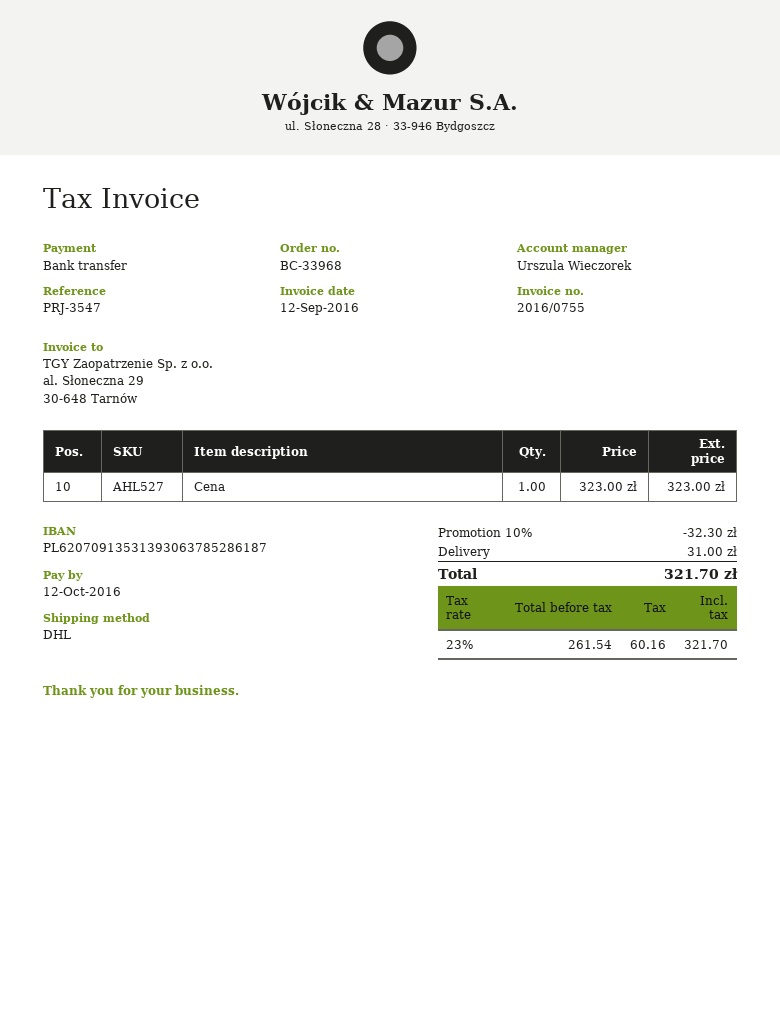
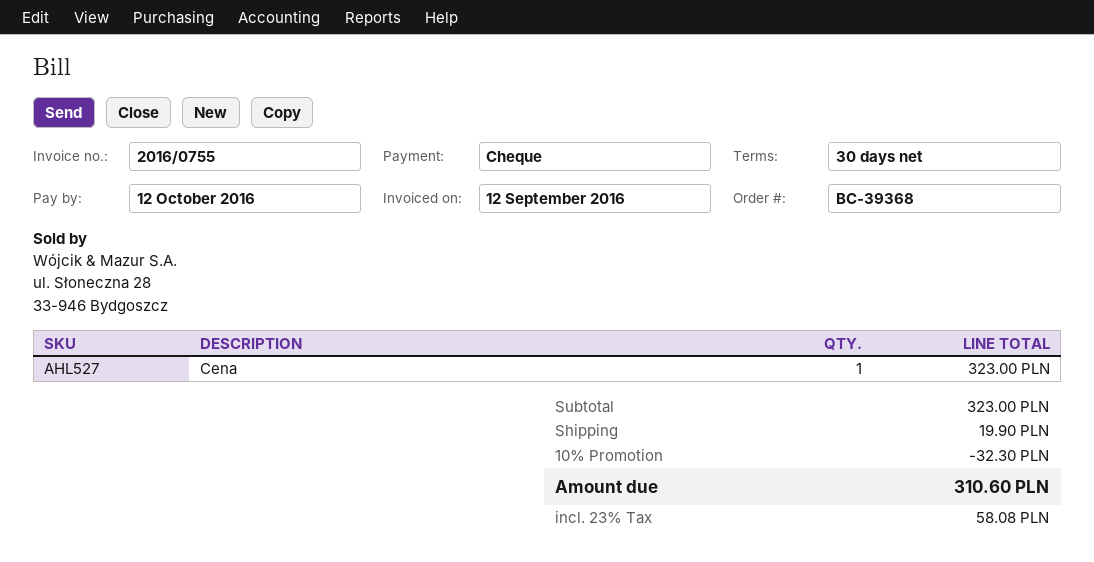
order number: BC-33968 -> BC-39368
payment method: bank transfer -> cheque
shipping: 31.00 -> 19.90
tax: 23% = 60.16 -> 23% = 58.08
total: 321.70 -> 310.60

